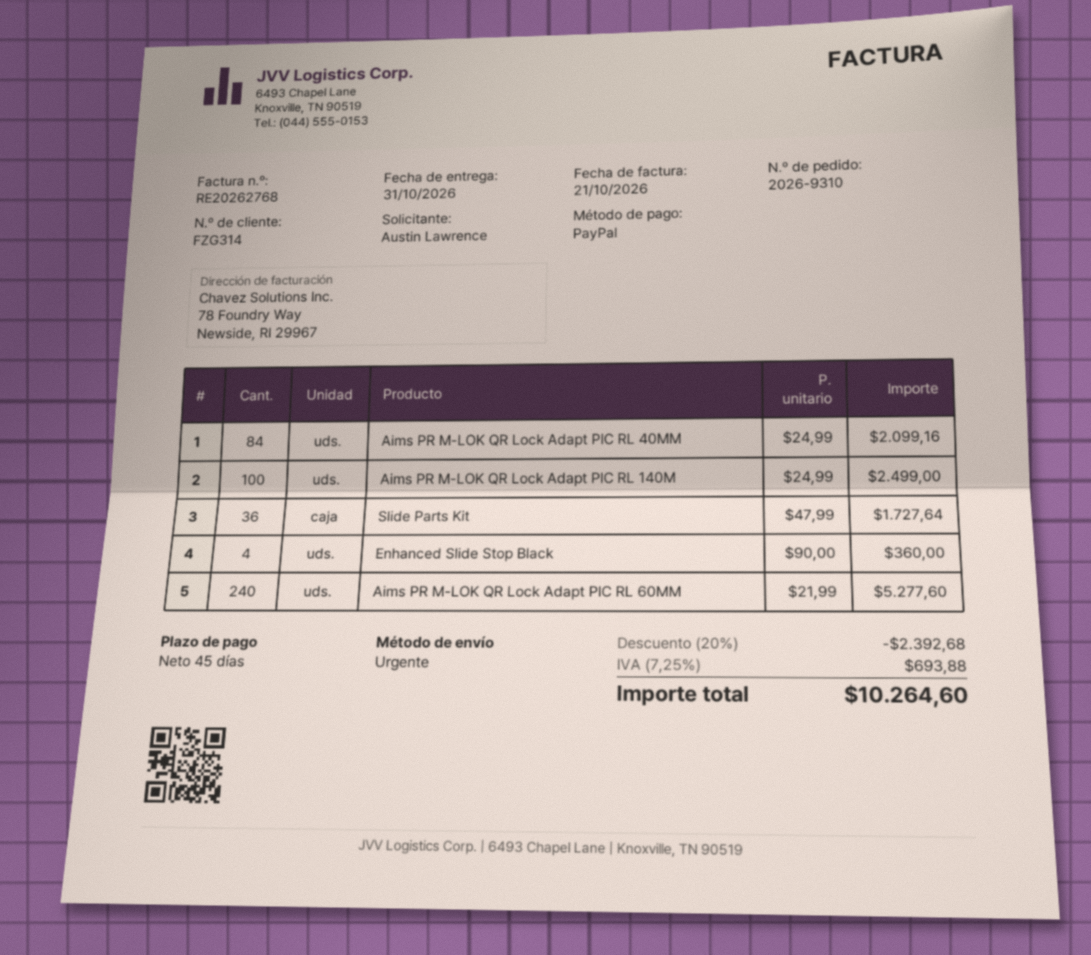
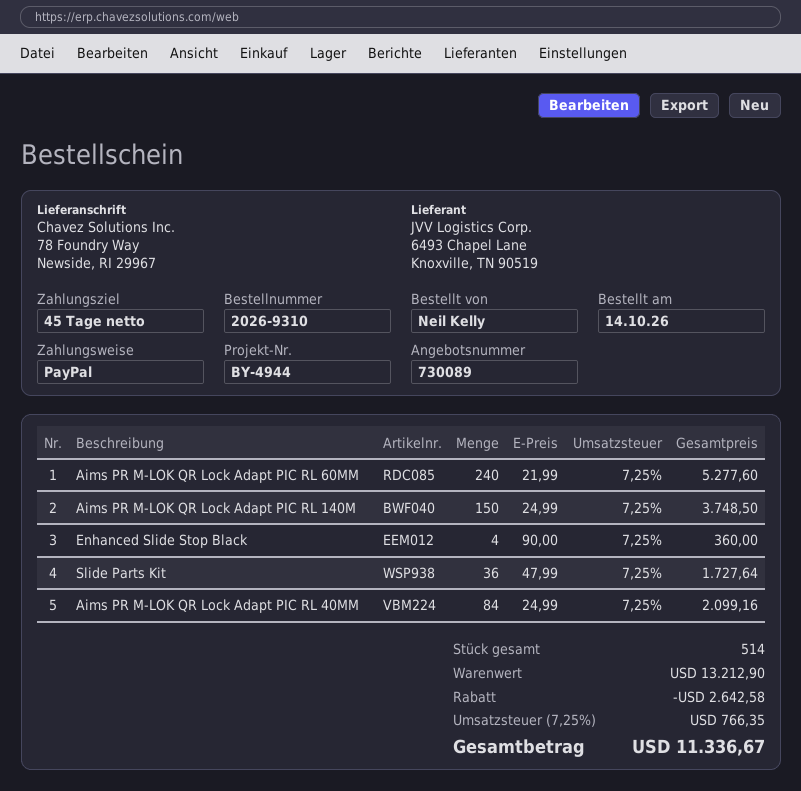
ordered by: Austin Lawrence -> Neil Kelly
Aims PR M-LOK QR Lock Adapt PIC RL 140M: 100 x 24.99 = 2499.00 -> 150 x 24.99 = 3748.50
discount: 2392.68 -> 2642.58
tax: 7.25% = 693.88 -> 7.25% = 766.35
total: 10264.60 -> 11336.67

